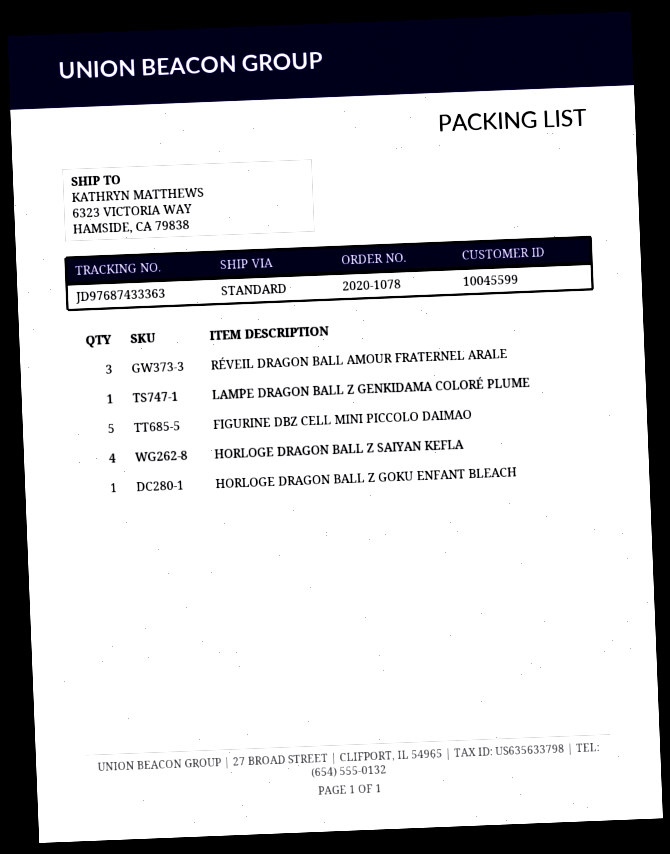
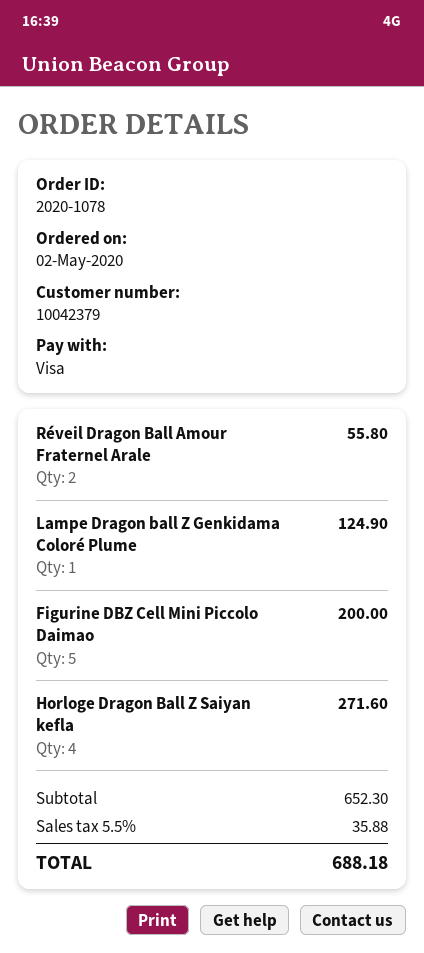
customer number: 10045599 -> 10042379
RÉVEIL DRAGON BALL AMOUR FRATERNEL ARALE: 3 -> 2
HORLOGE DRAGON BALL Z GOKU ENFANT BLEACH: 1 -> none

